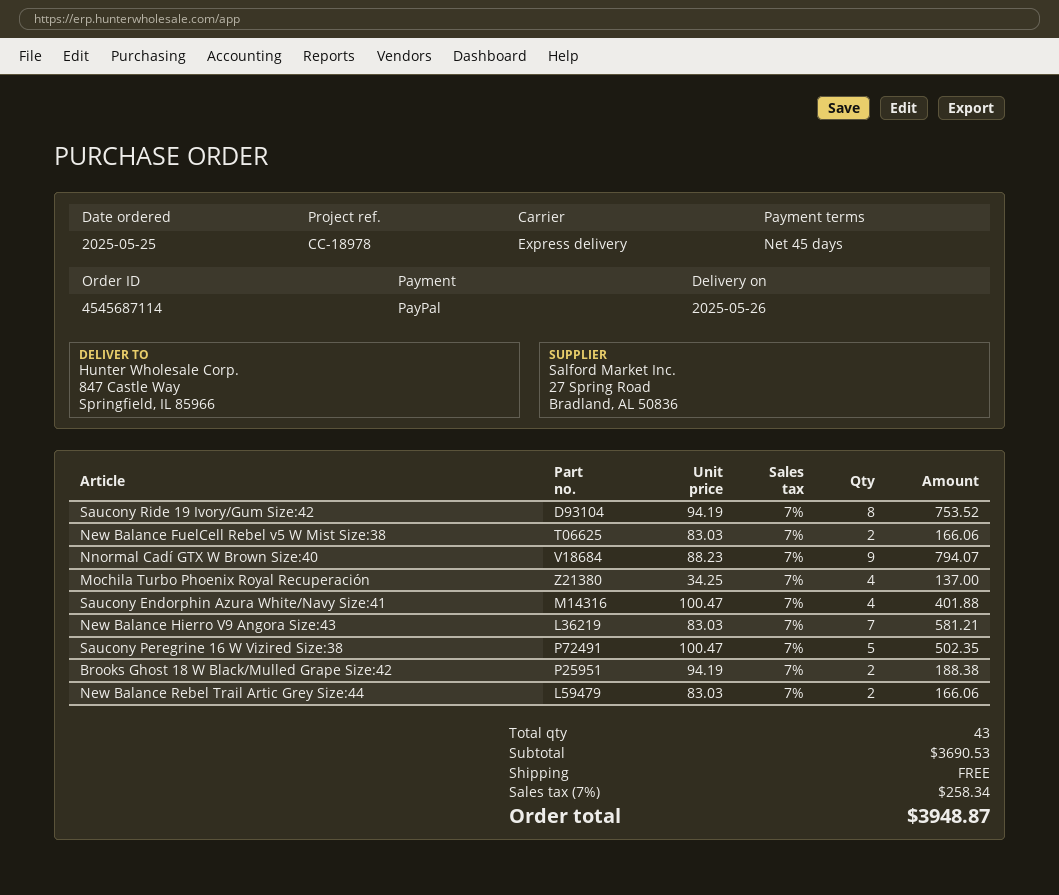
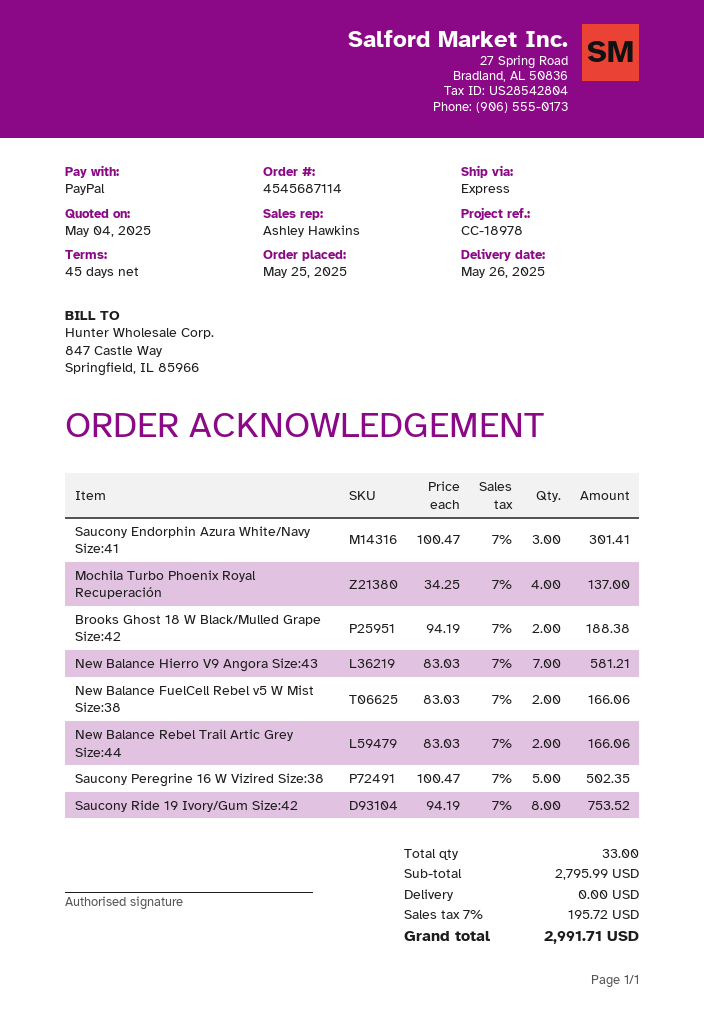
Nnormal Cadí GTX W Brown Size:40: 9 x 88.23 = 794.07 -> none
Saucony Endorphin Azura White/Navy Size:41: 4 x 100.47 = 401.88 -> 3 x 100.47 = 301.41
total quantity: 43 -> 33
subtotal: 3690.53 -> 2795.99
tax: 7% = 258.34 -> 7% = 195.72
total: 3948.87 -> 2991.71

